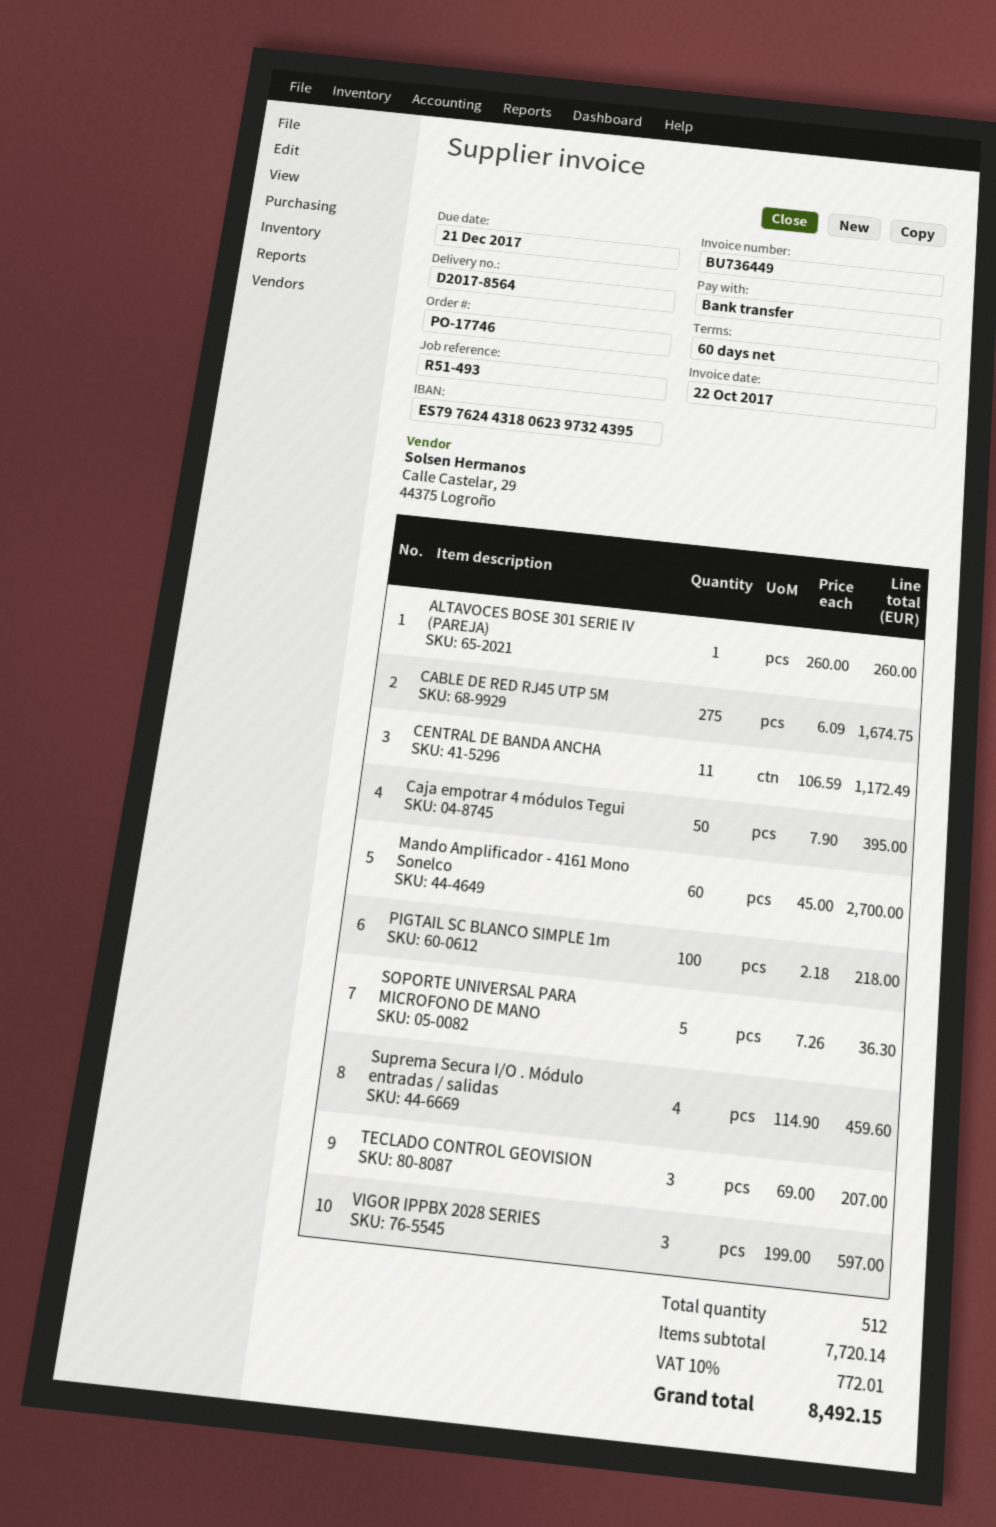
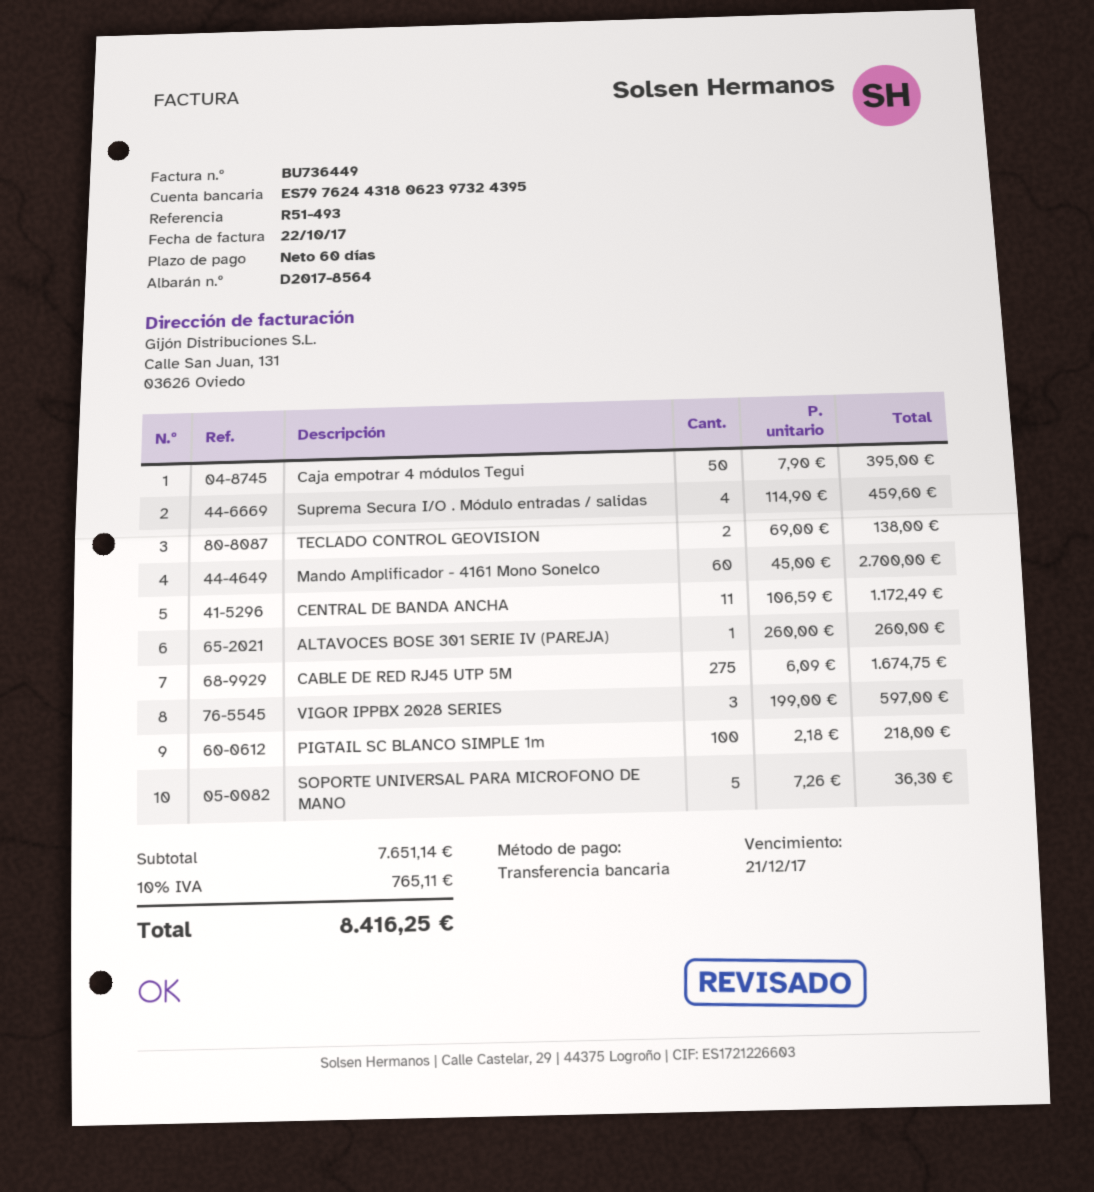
TECLADO CONTROL GEOVISION: 3 x 69.00 = 207.00 -> 2 x 69.00 = 138.00
subtotal: 7720.14 -> 7651.14
tax: 10% = 772.01 -> 10% = 765.11
total: 8492.15 -> 8416.25

